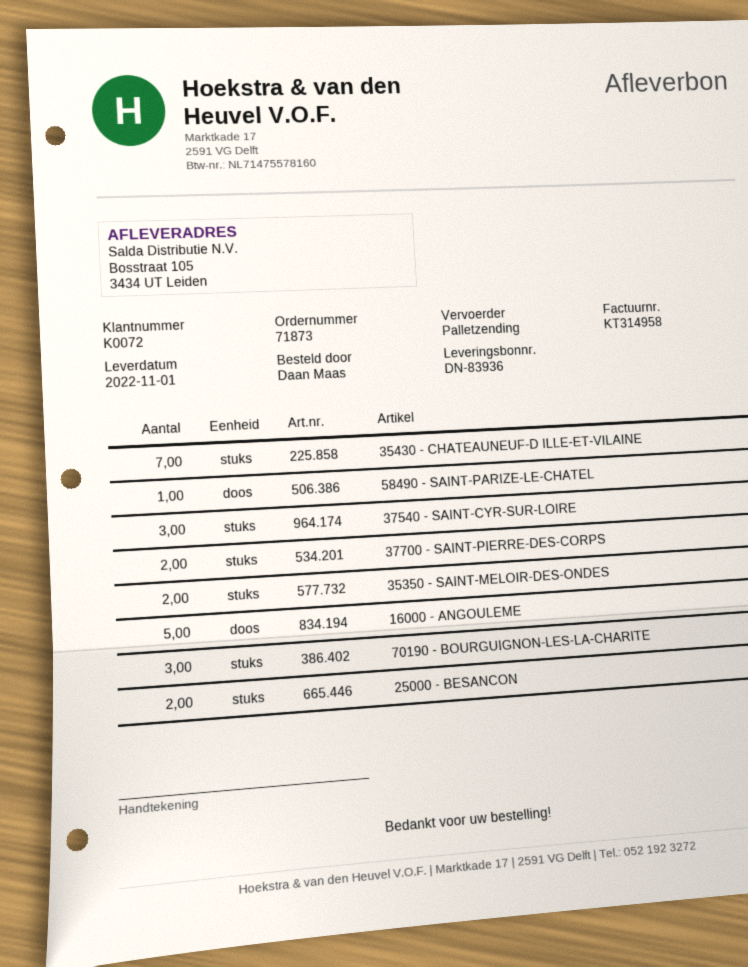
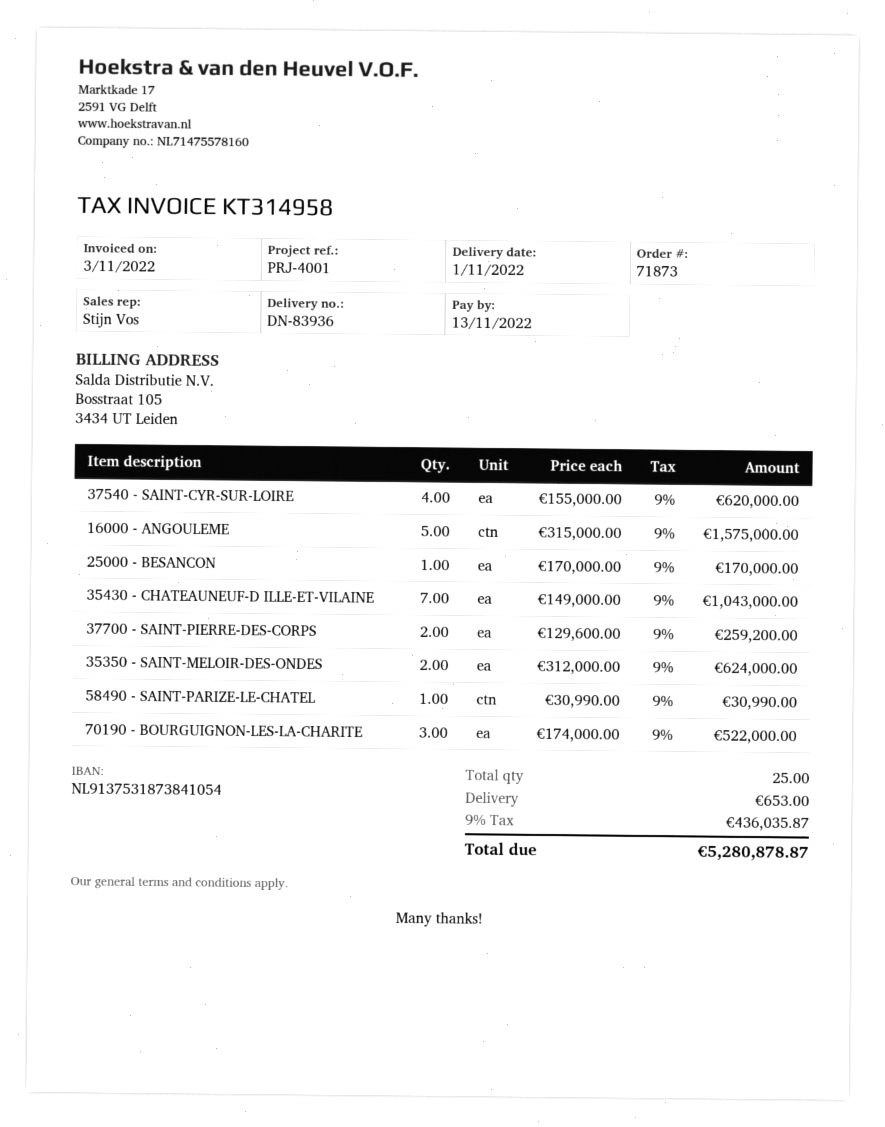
37540 - SAINT-CYR-SUR-LOIRE: 3 -> 4
25000 - BESANCON: 2 -> 1

